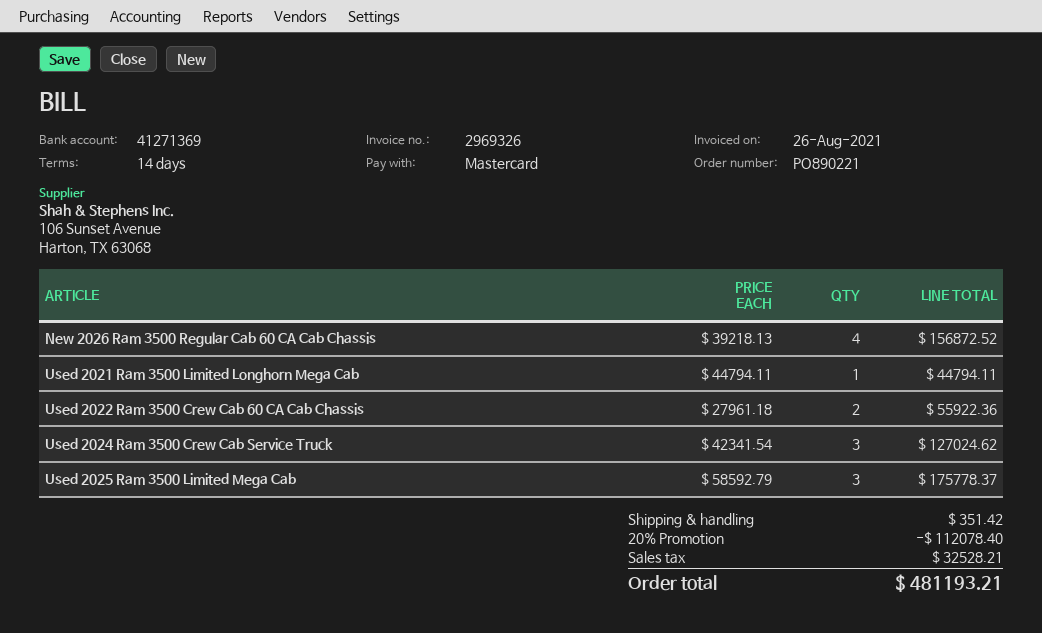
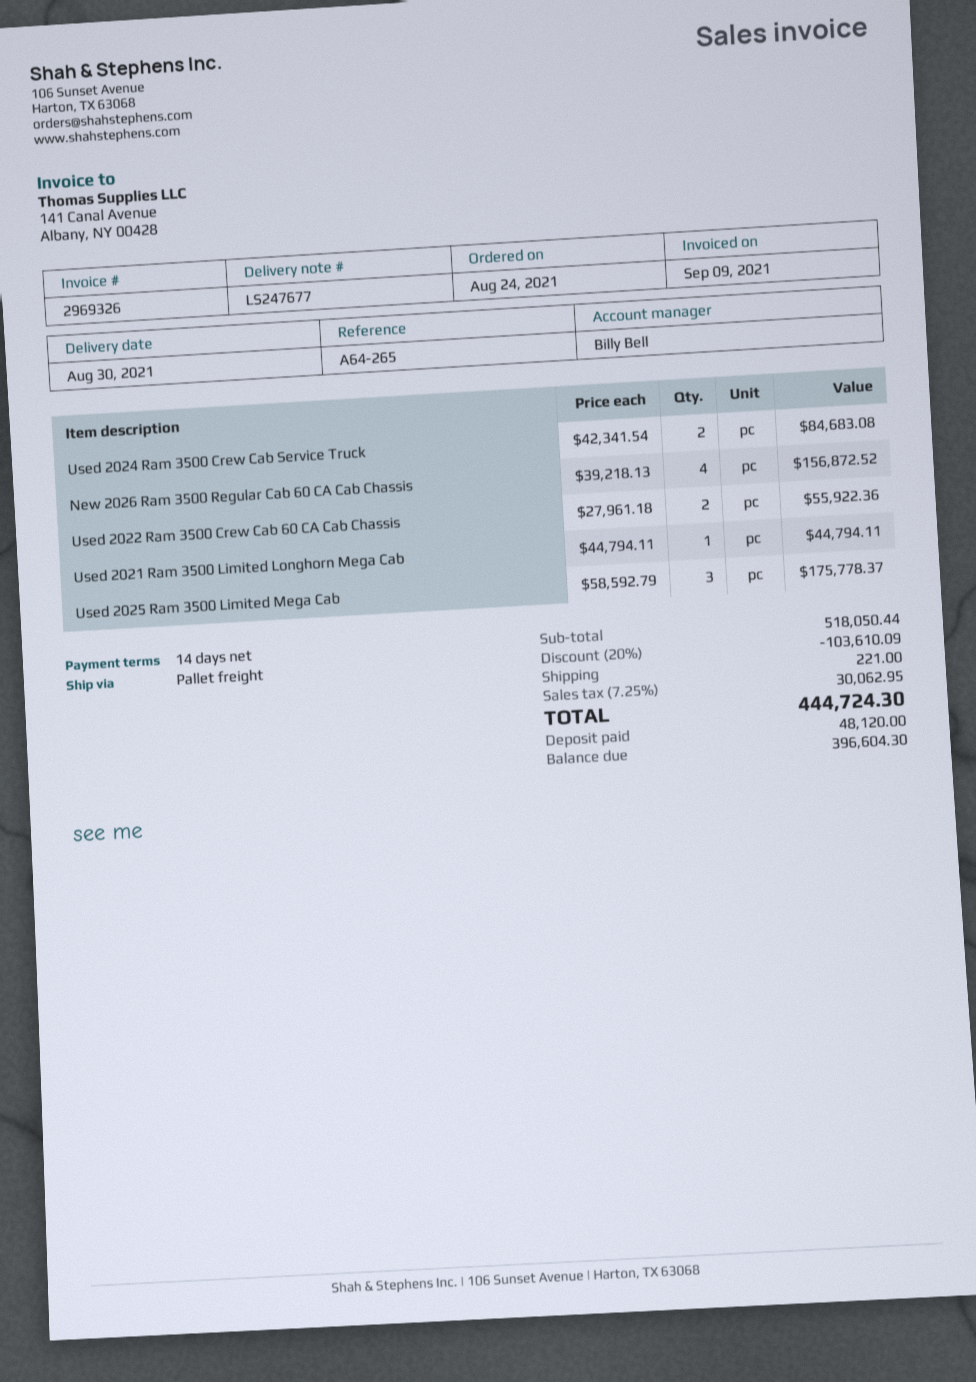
invoice date: 2021-08-26 -> 2021-09-09
Used 2024 Ram 3500 Crew Cab Service Truck: 3 x 42341.54 = 127024.62 -> 2 x 42341.54 = 84683.08
discount: 20% = 112078.40 -> 20% = 103610.09
shipping: 351.42 -> 221.00
tax: 32528.21 -> 30062.95
total: 481193.21 -> 444724.30

